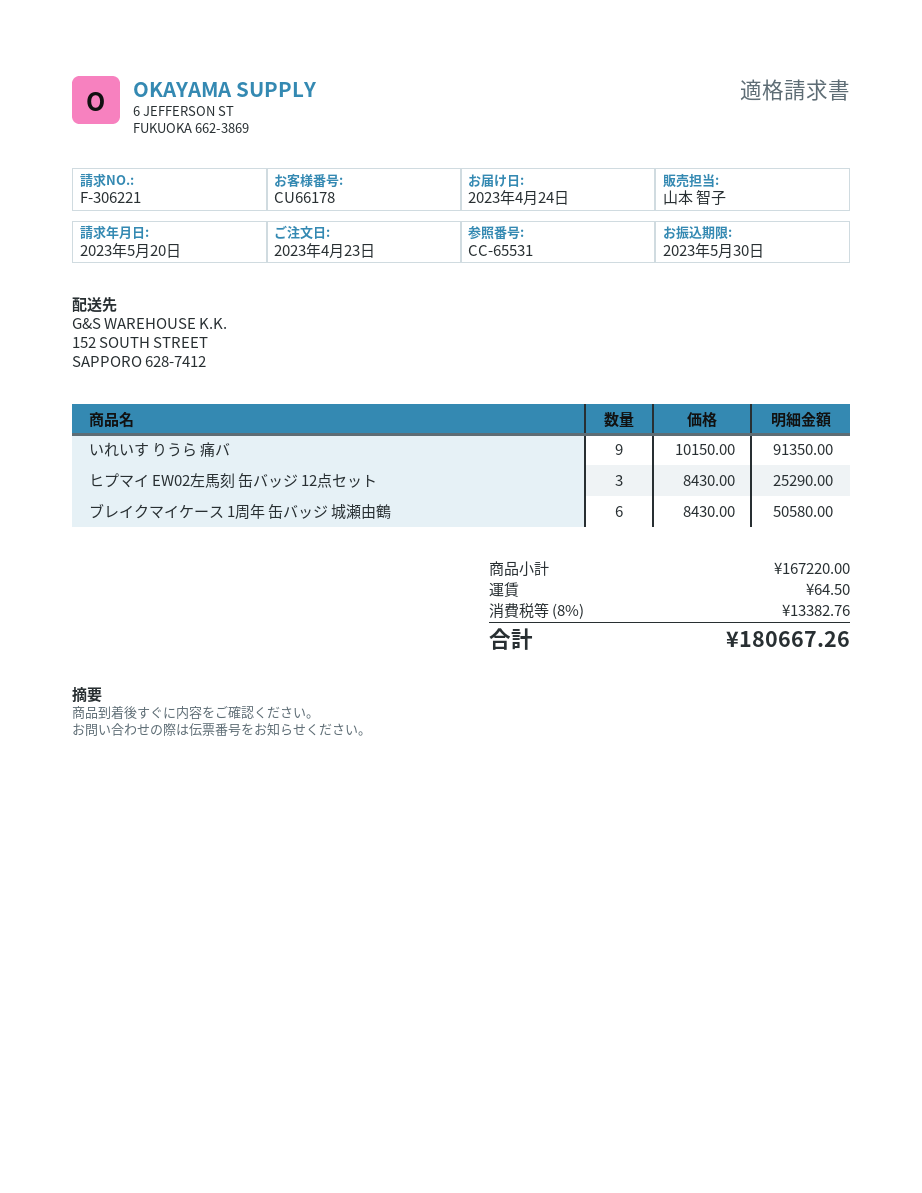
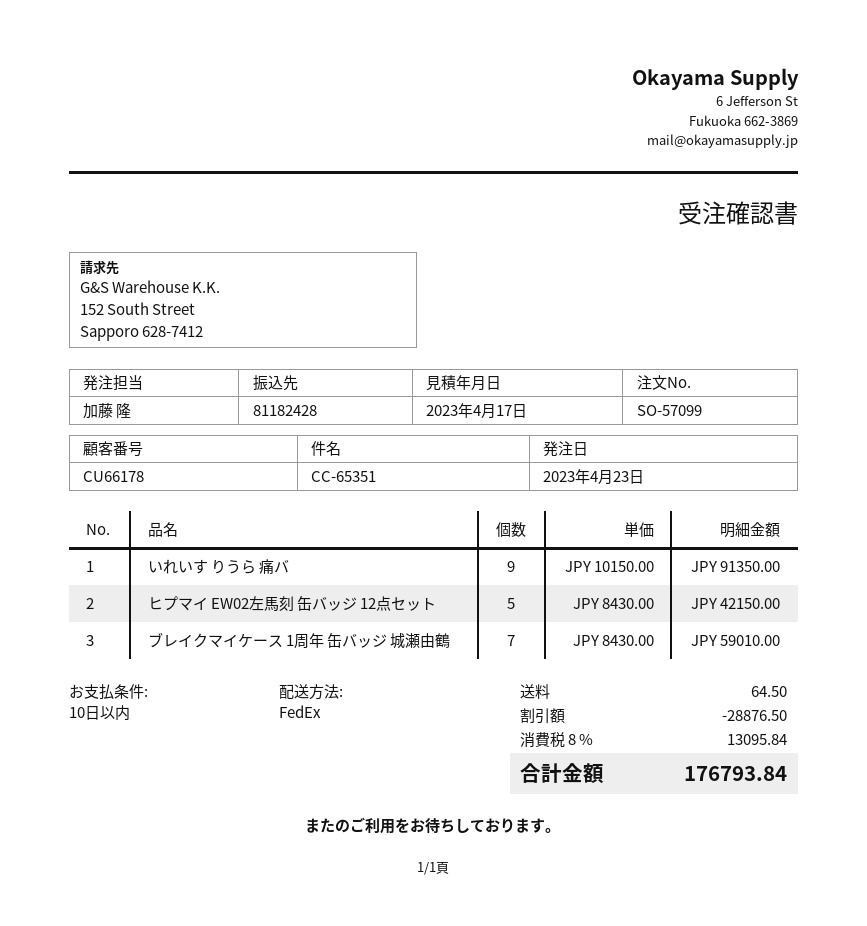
reference: CC-65531 -> CC-65351
ヒプマイ EW02左馬刻 缶バッジ 12点セット: 3 x 8430.00 = 25290.00 -> 5 x 8430.00 = 42150.00
ブレイクマイケース 1周年 缶バッジ 城瀬由鶴: 6 x 8430.00 = 50580.00 -> 7 x 8430.00 = 59010.00
discount: none -> 28876.50
tax: 8% = 13382.76 -> 8% = 13095.84
total: 180667.26 -> 176793.84

